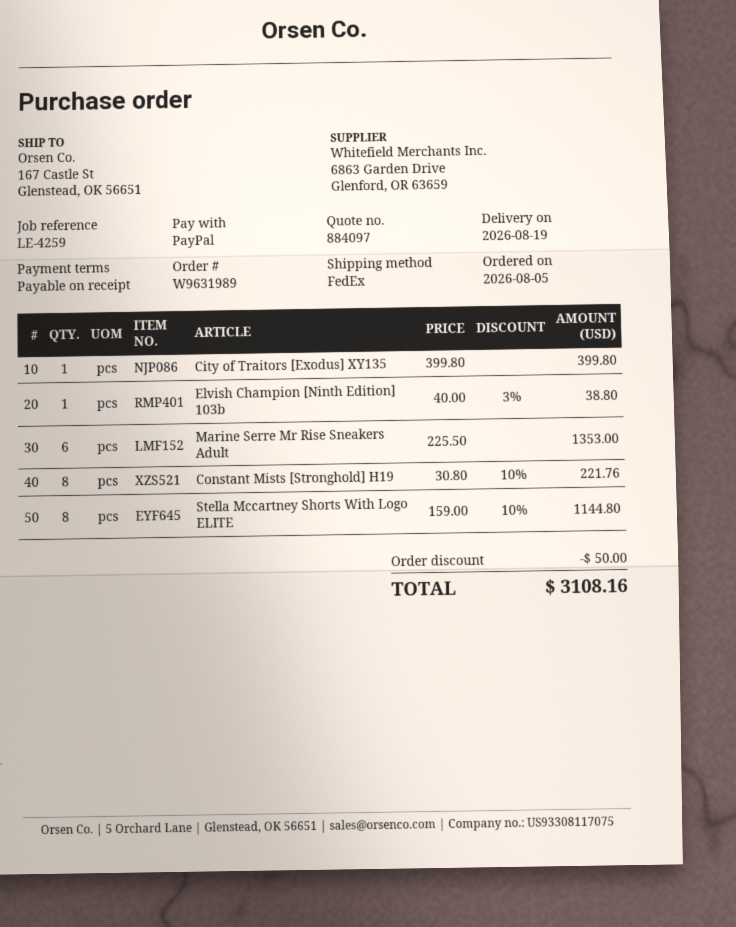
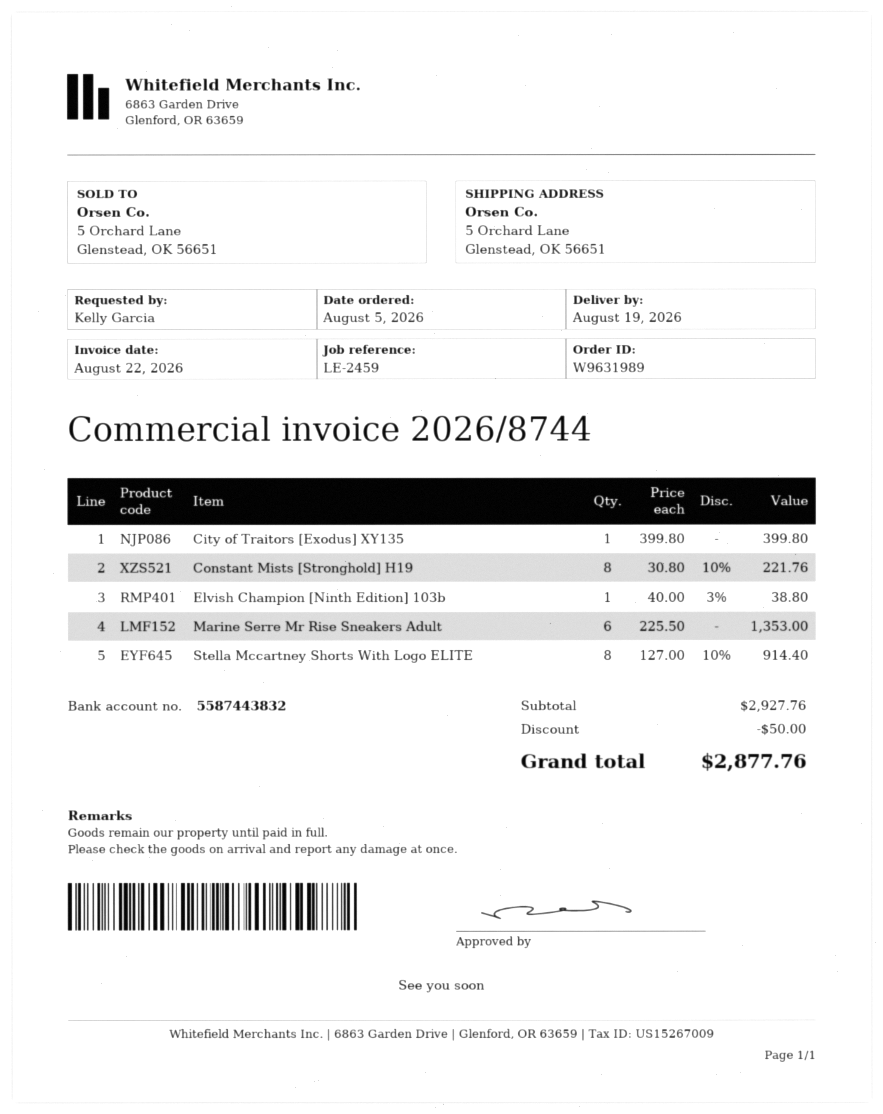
reference: LE-4259 -> LE-2459
ship to: 167 Castle St, Glenstead, OK 56651 -> 5 Orchard Lane, Glenstead, OK 56651
Stella Mccartney Shorts With Logo ELITE: 8 x 159.00 - 10% = 1144.80 -> 8 x 127.00 - 10% = 914.40
total: 3108.16 -> 2877.76

